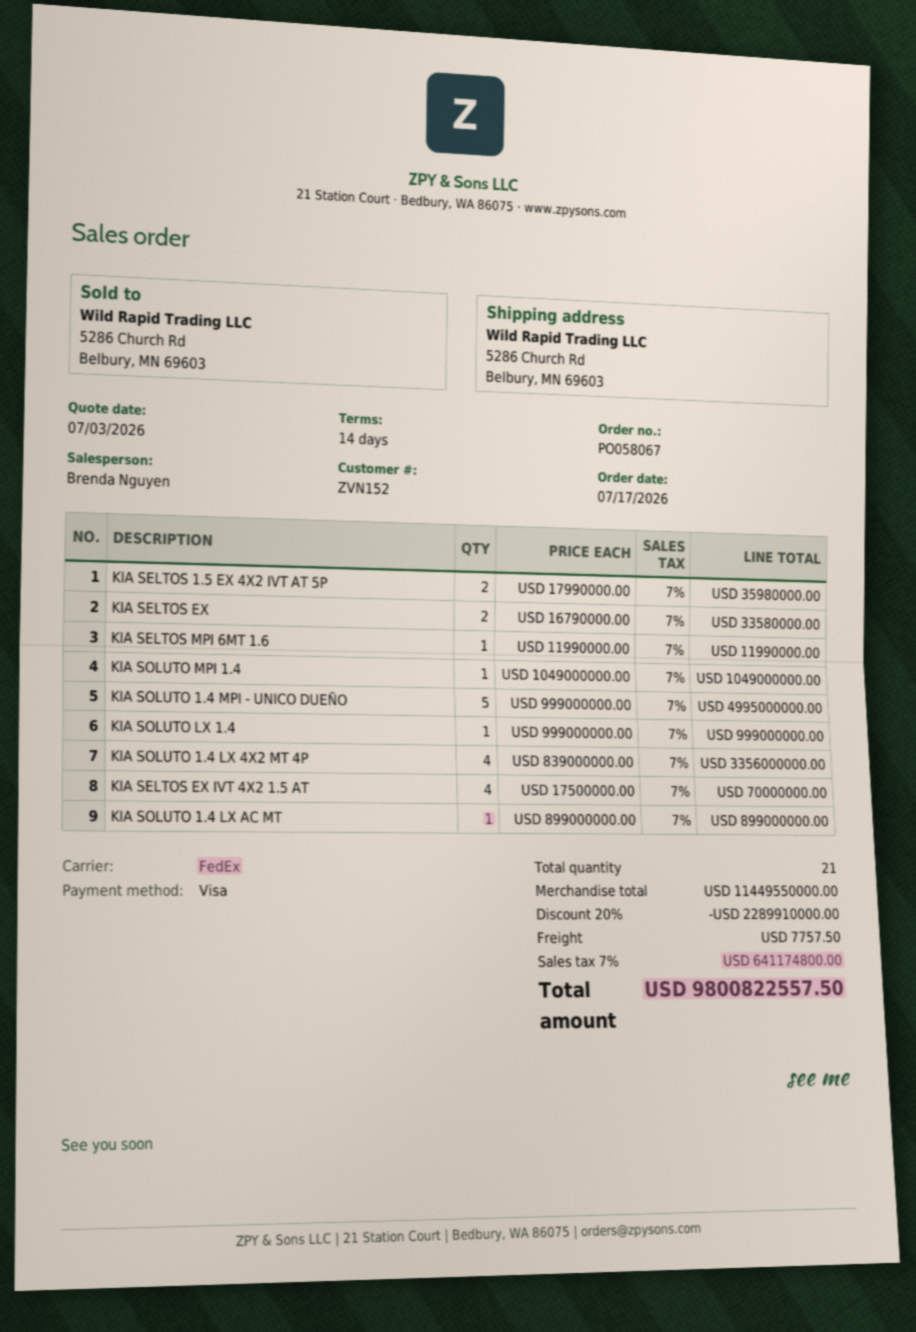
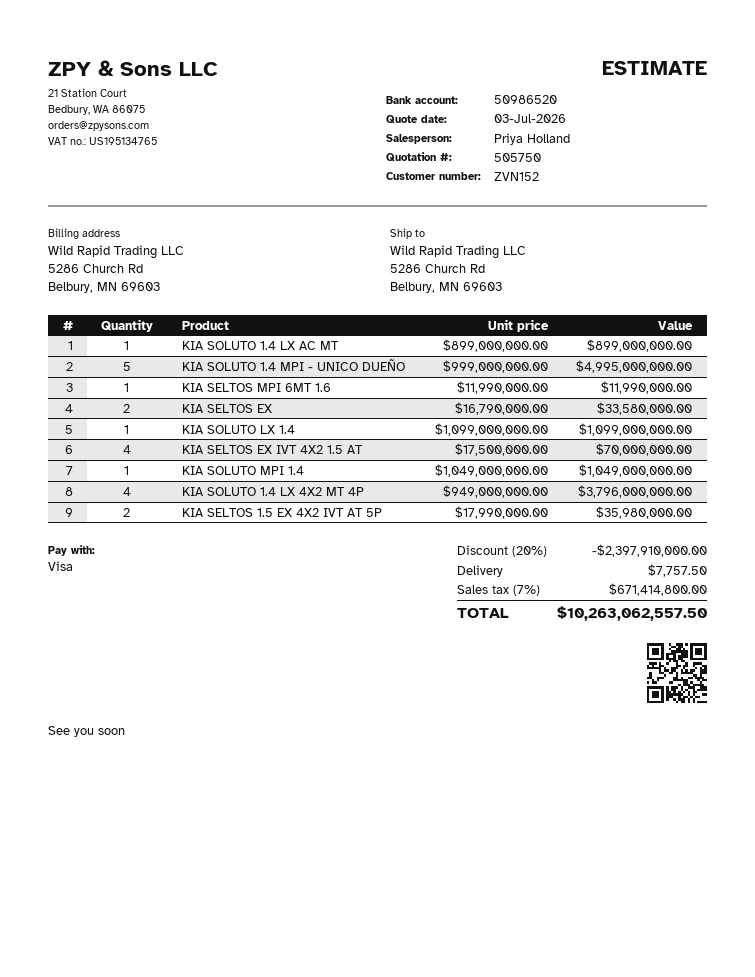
sales rep: Brenda Nguyen -> Priya Holland
KIA SOLUTO LX 1.4: 1 x 999000000.00 = 999000000.00 -> 1 x 1099000000.00 = 1099000000.00
KIA SOLUTO 1.4 LX 4X2 MT 4P: 4 x 839000000.00 = 3356000000.00 -> 4 x 949000000.00 = 3796000000.00
discount: 20% = 2289910000.00 -> 20% = 2397910000.00
tax: 7% = 641174800.00 -> 7% = 671414800.00
total: 9800822557.50 -> 10263062557.50

